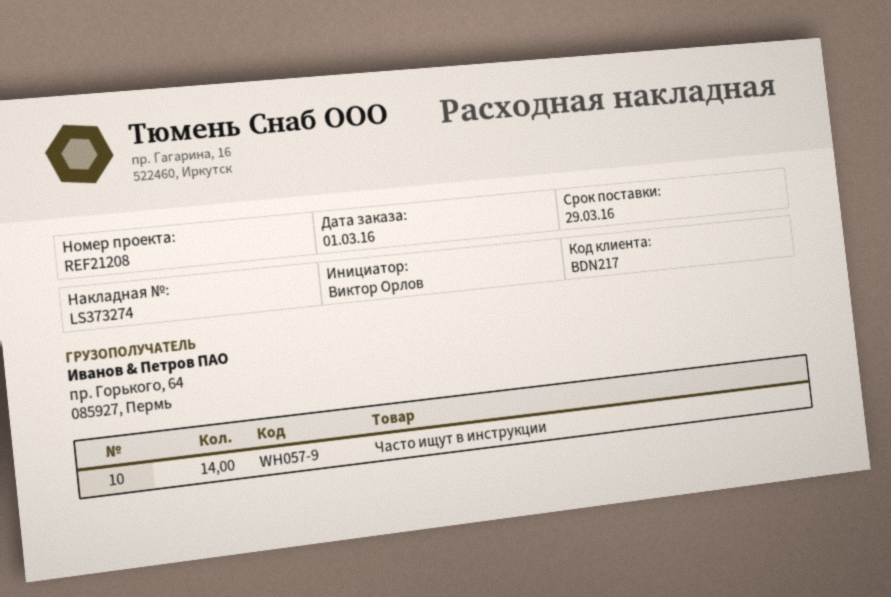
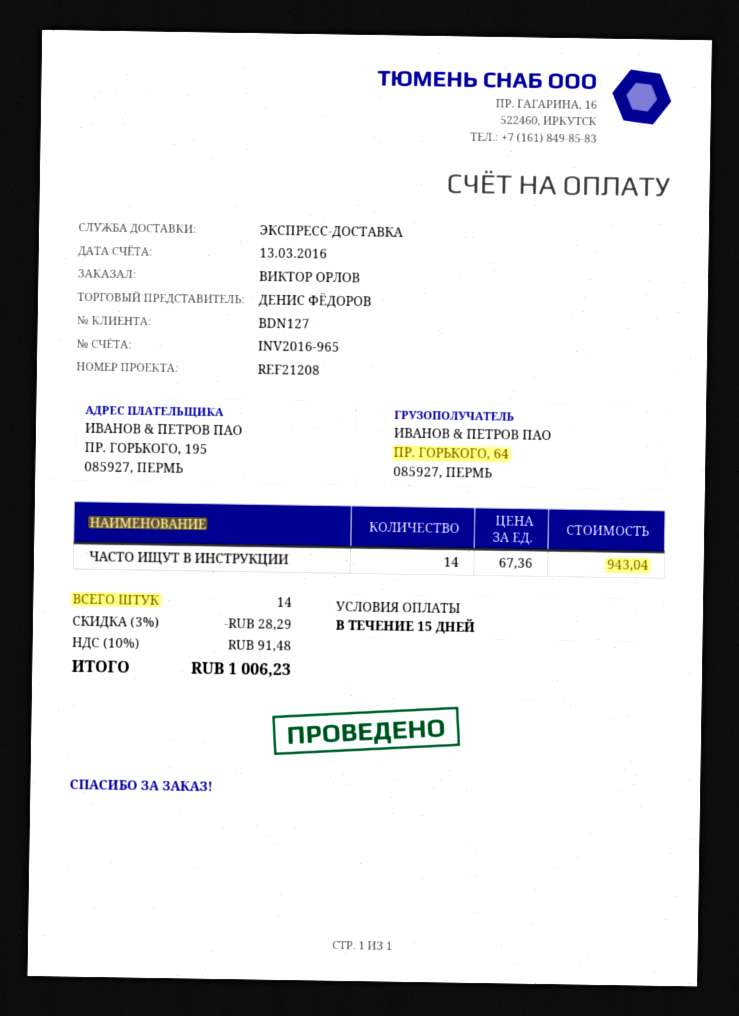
customer number: BDN217 -> BDN127

